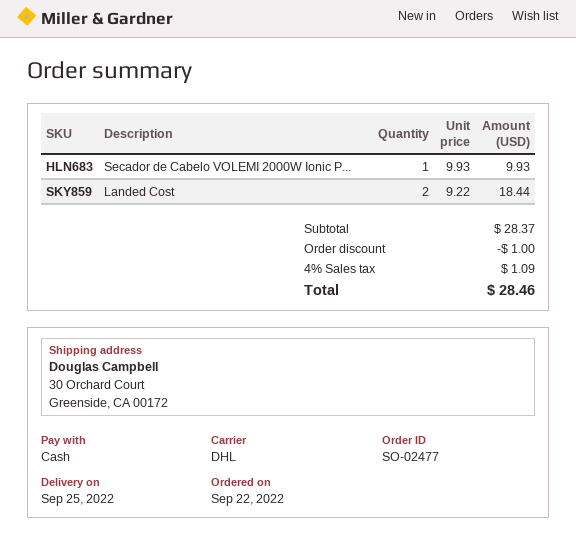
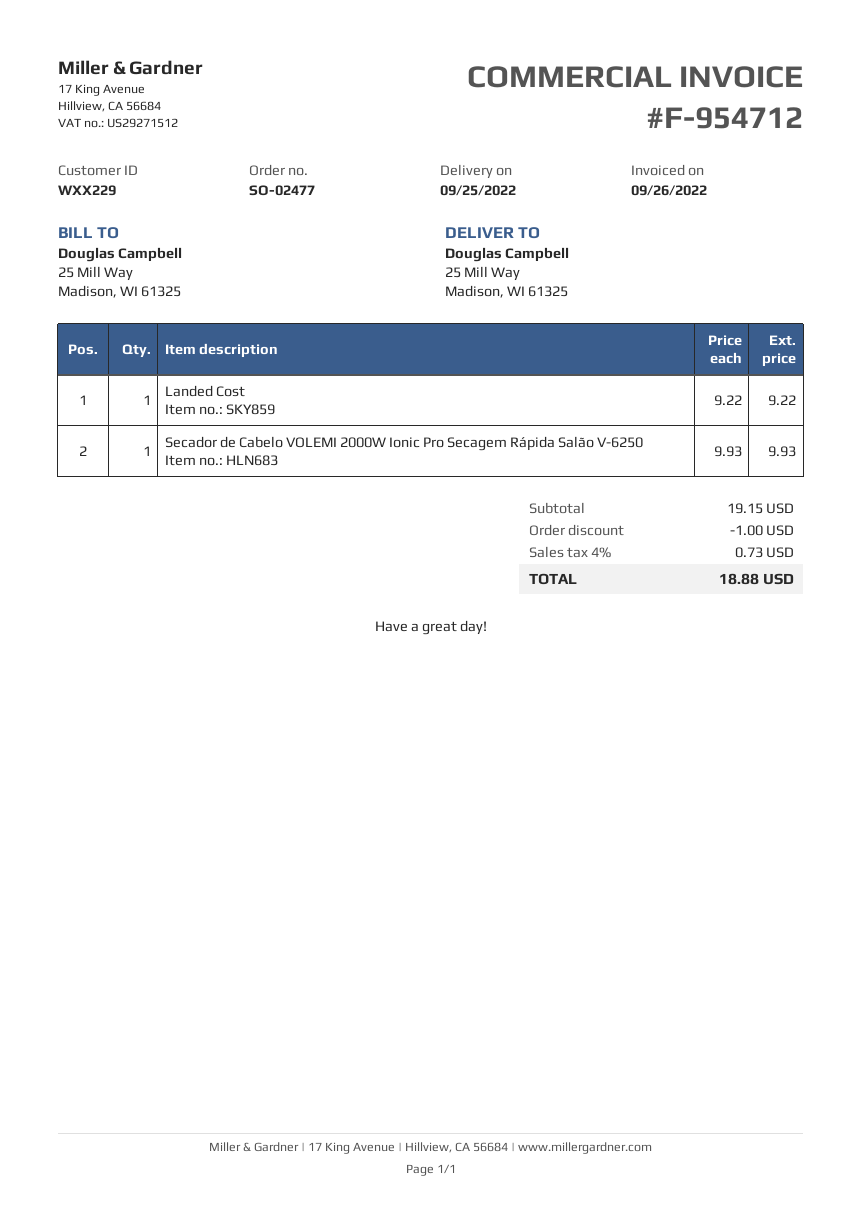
ship to: 30 Orchard Court, Greenside, CA 00172 -> 25 Mill Way, Madison, WI 61325
Landed Cost: 2 x 9.22 = 18.44 -> 1 x 9.22 = 9.22
subtotal: 28.37 -> 19.15
tax: 4% = 1.09 -> 4% = 0.73
total: 28.46 -> 18.88

